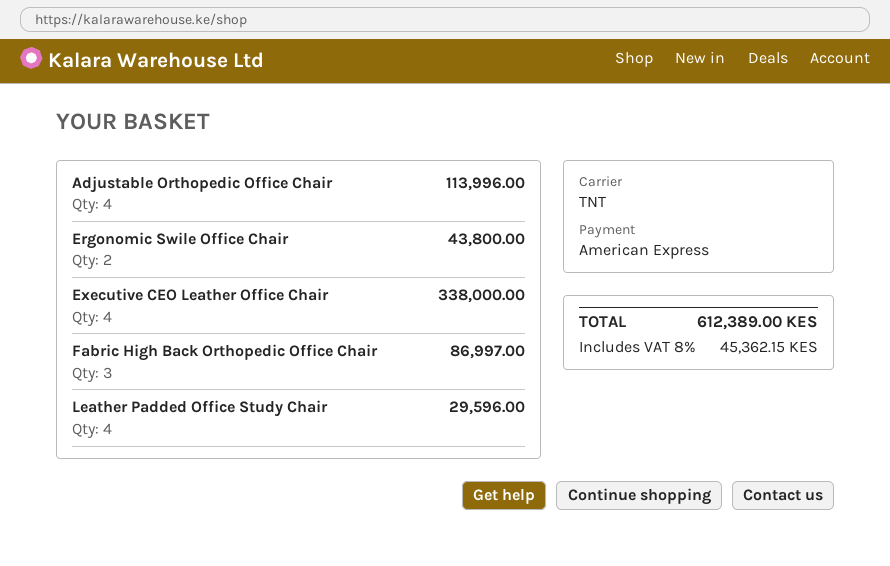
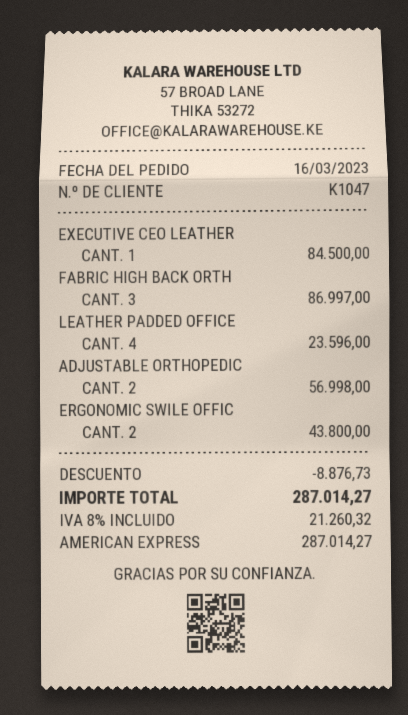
Adjustable Orthopedic Office Chair: 4 for 113996.00 -> 2 for 56998.00
Executive CEO Leather Office Chair: 4 for 338000.00 -> 1 for 84500.00
Leather Padded Office Study Chair: 4 for 29596.00 -> 4 for 23596.00
discount: none -> 8876.73
tax: 8% = 45362.15 -> 8% = 21260.32
total: 612389.00 -> 287014.27

